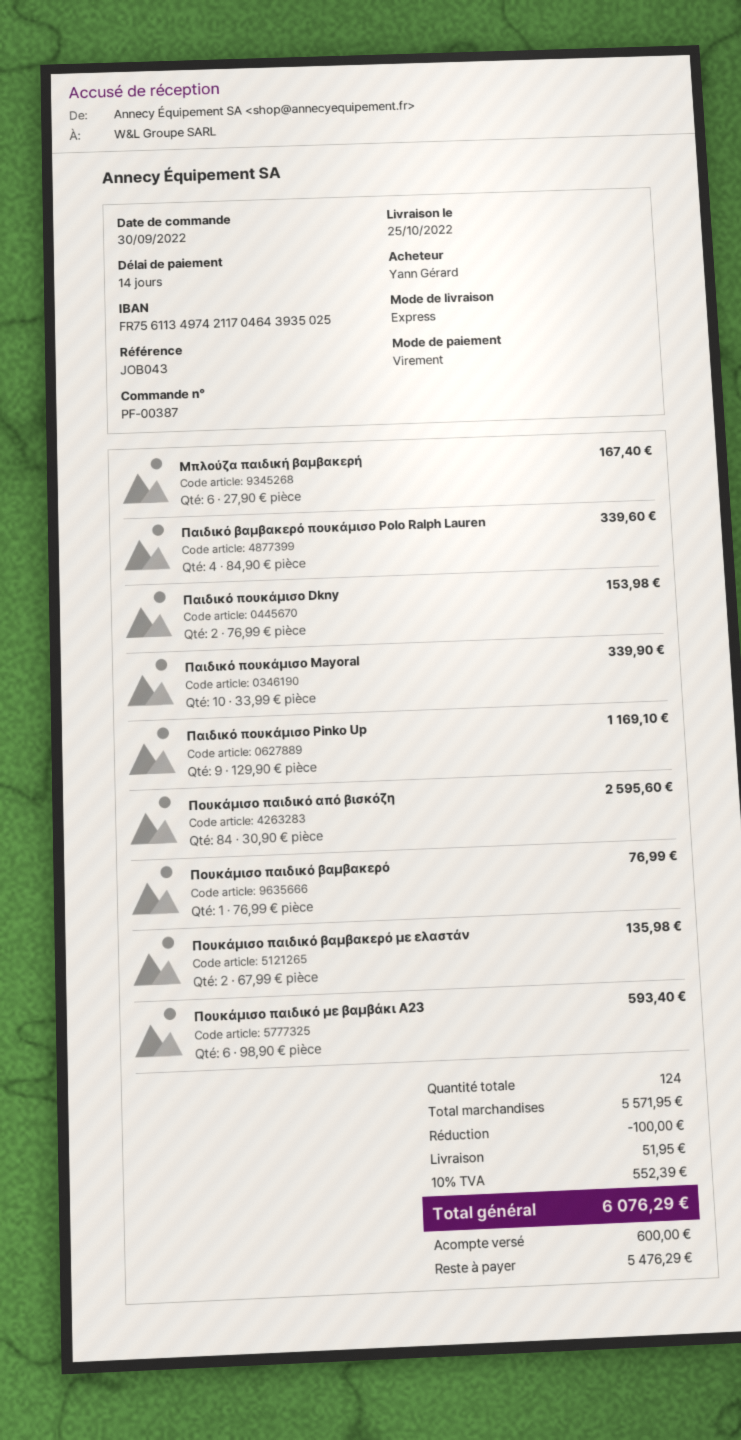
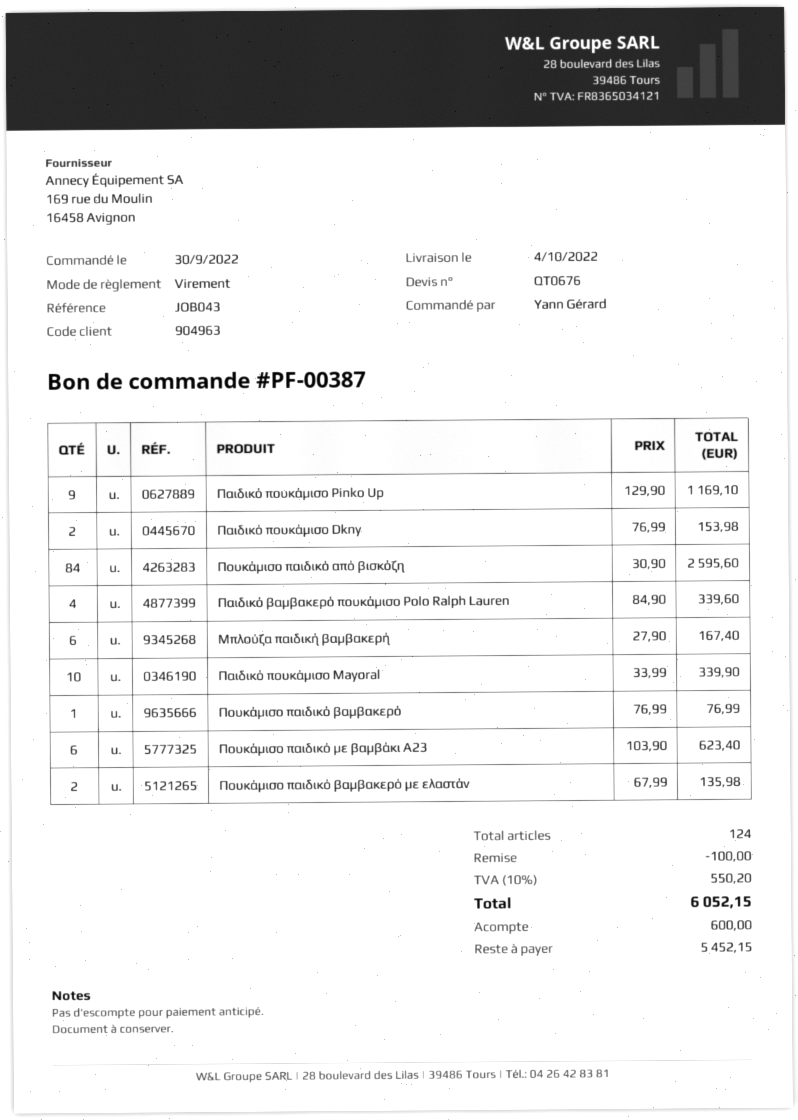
delivery date: 2022-10-25 -> 2022-10-04
Πουκάμισο παιδικό με βαμβάκι A23: 6 x 98.90 = 593.40 -> 6 x 103.90 = 623.40
shipping: 51.95 -> none
tax: 10% = 552.39 -> 10% = 550.20
total: 6076.29 -> 6052.15
balance: 5476.29 -> 5452.15

